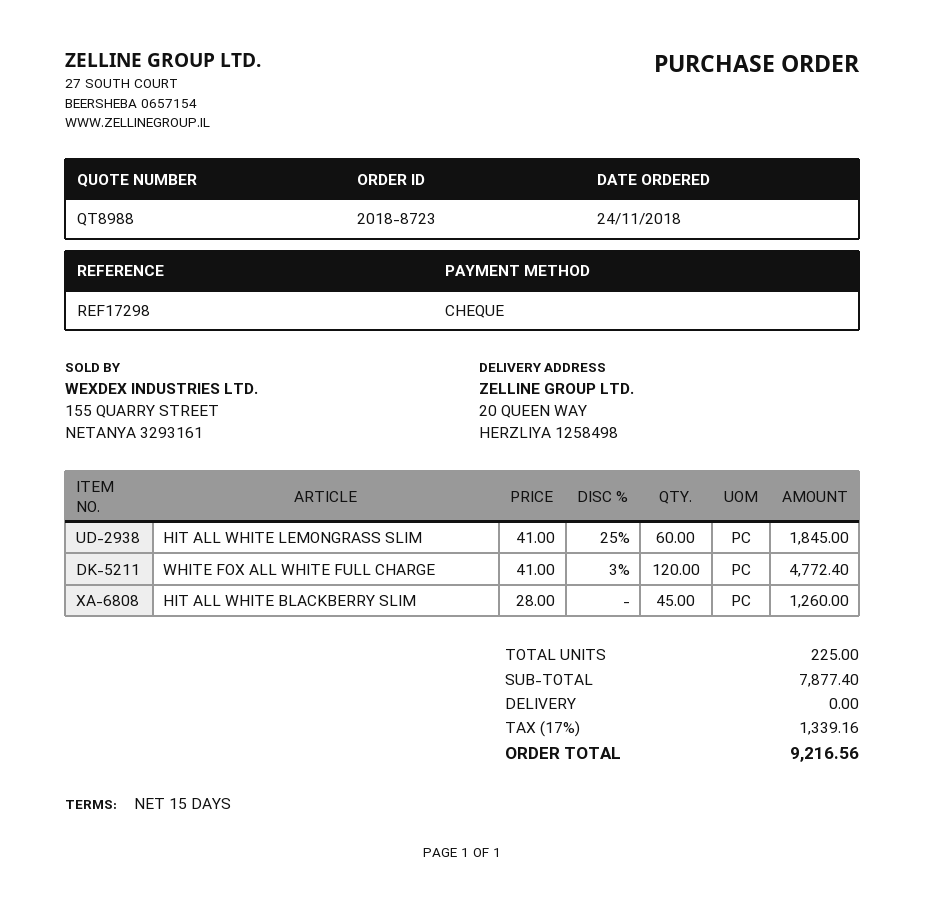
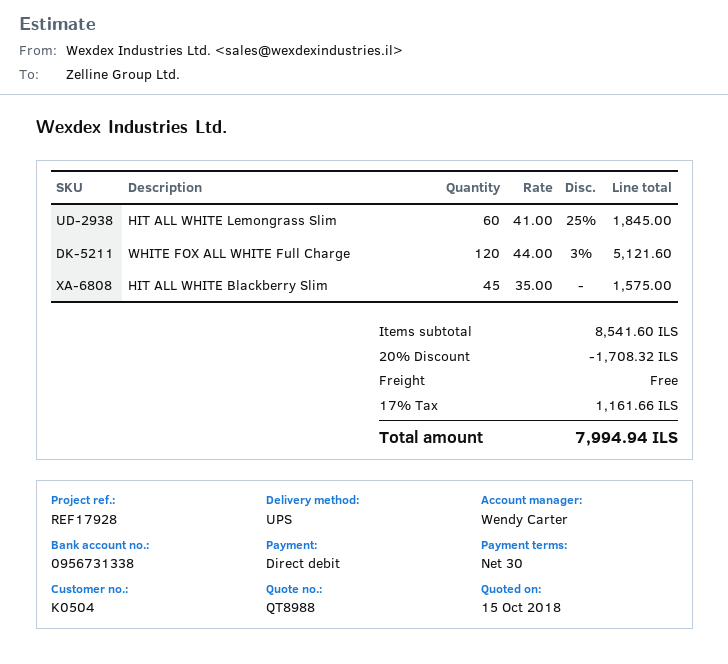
payment terms: 15 days -> 30 days
reference: REF17298 -> REF17928
payment method: cheque -> direct debit
WHITE FOX ALL WHITE FULL CHARGE: 120 x 41.00 - 3% = 4772.40 -> 120 x 44.00 - 3% = 5121.60
HIT ALL WHITE BLACKBERRY SLIM: 45 x 28.00 = 1260.00 -> 45 x 35.00 = 1575.00
subtotal: 7877.40 -> 8541.60
discount: none -> 20% = 1708.32
tax: 17% = 1339.16 -> 17% = 1161.66
total: 9216.56 -> 7994.94

